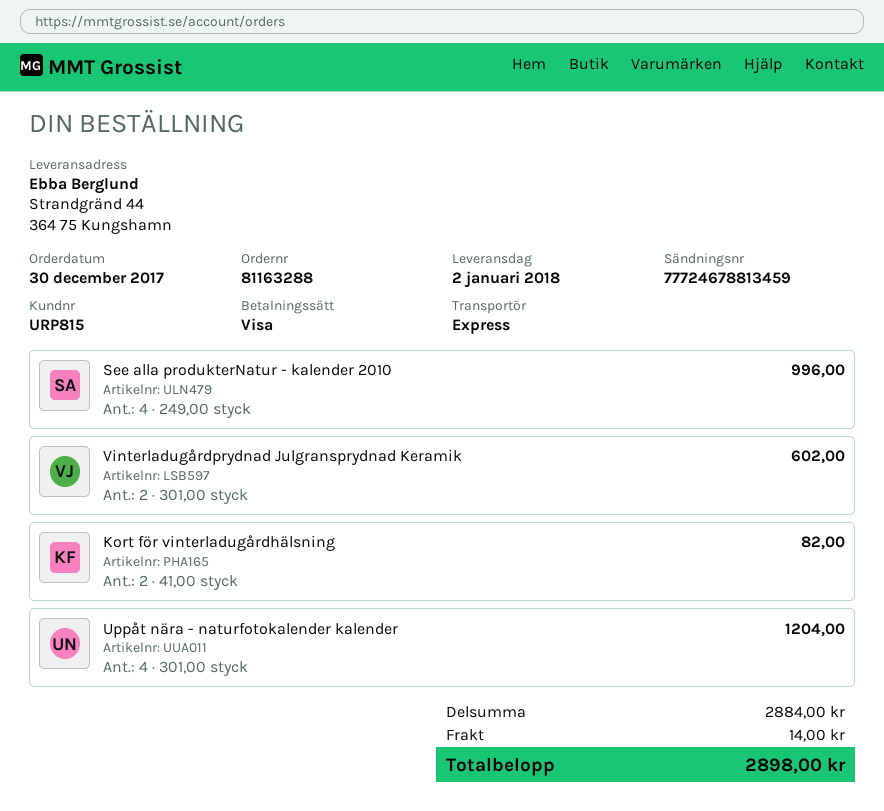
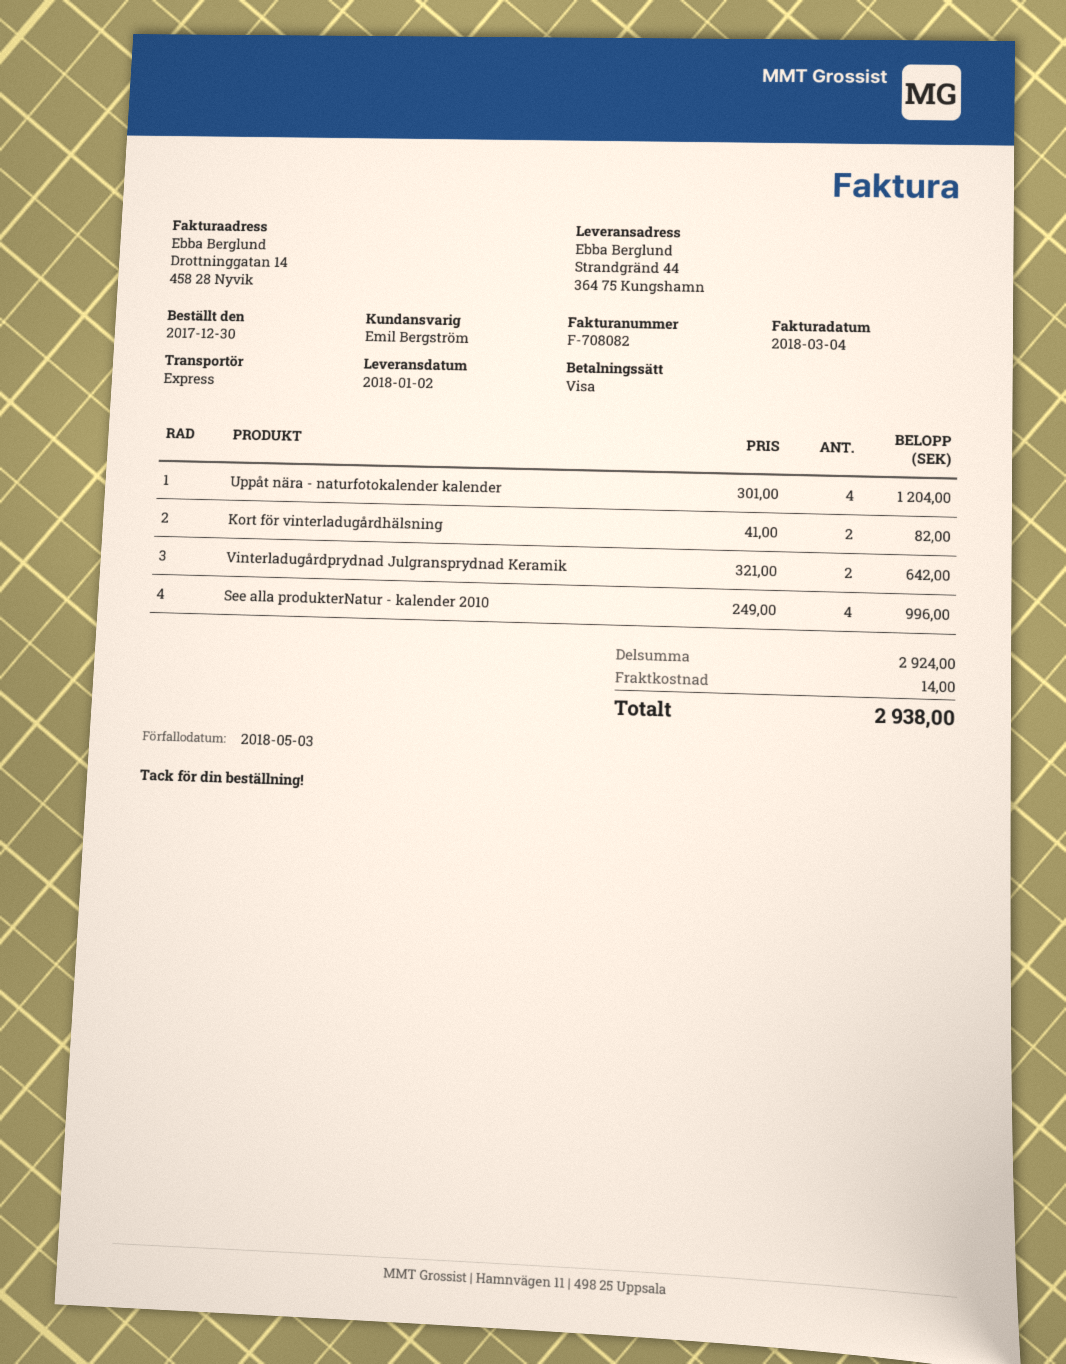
Vinterladugårdprydnad Julgransprydnad Keramik: 2 x 301.00 = 602.00 -> 2 x 321.00 = 642.00
subtotal: 2884.00 -> 2924.00
total: 2898.00 -> 2938.00

